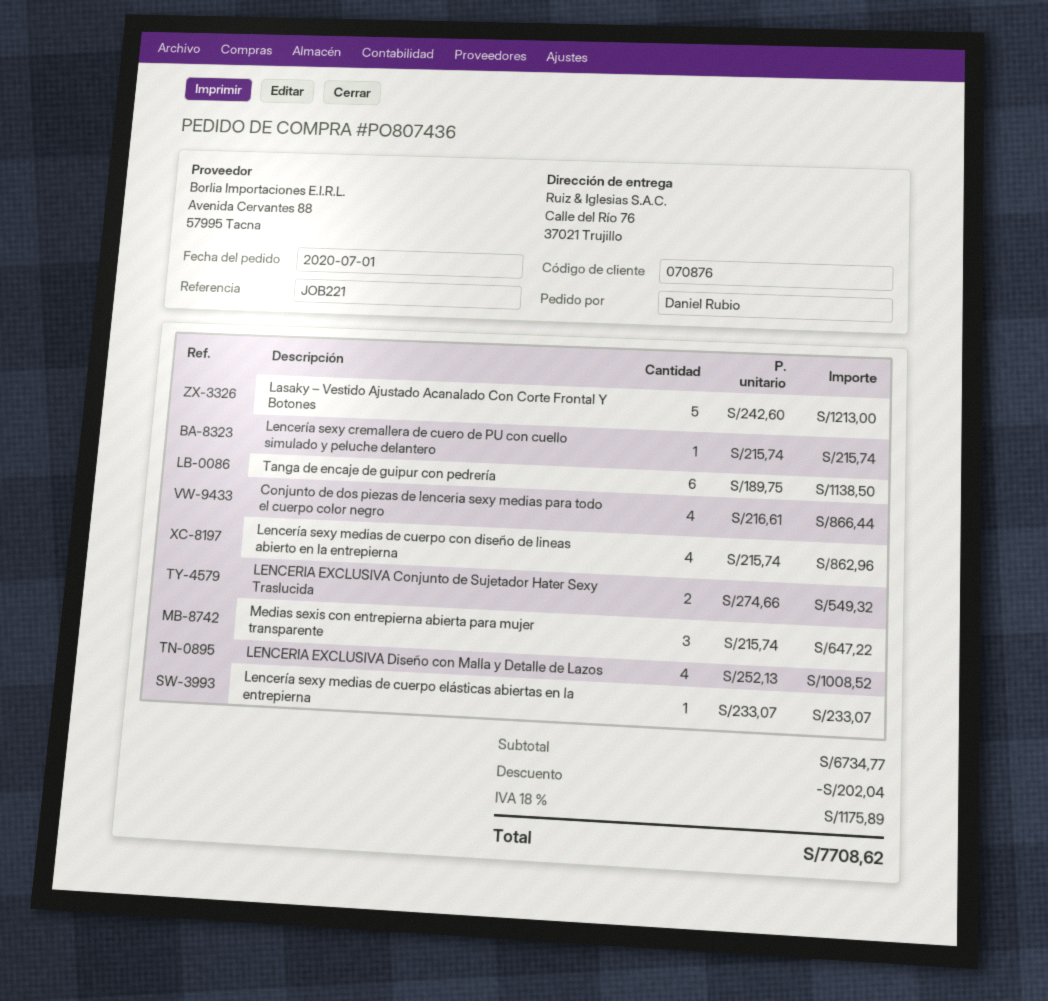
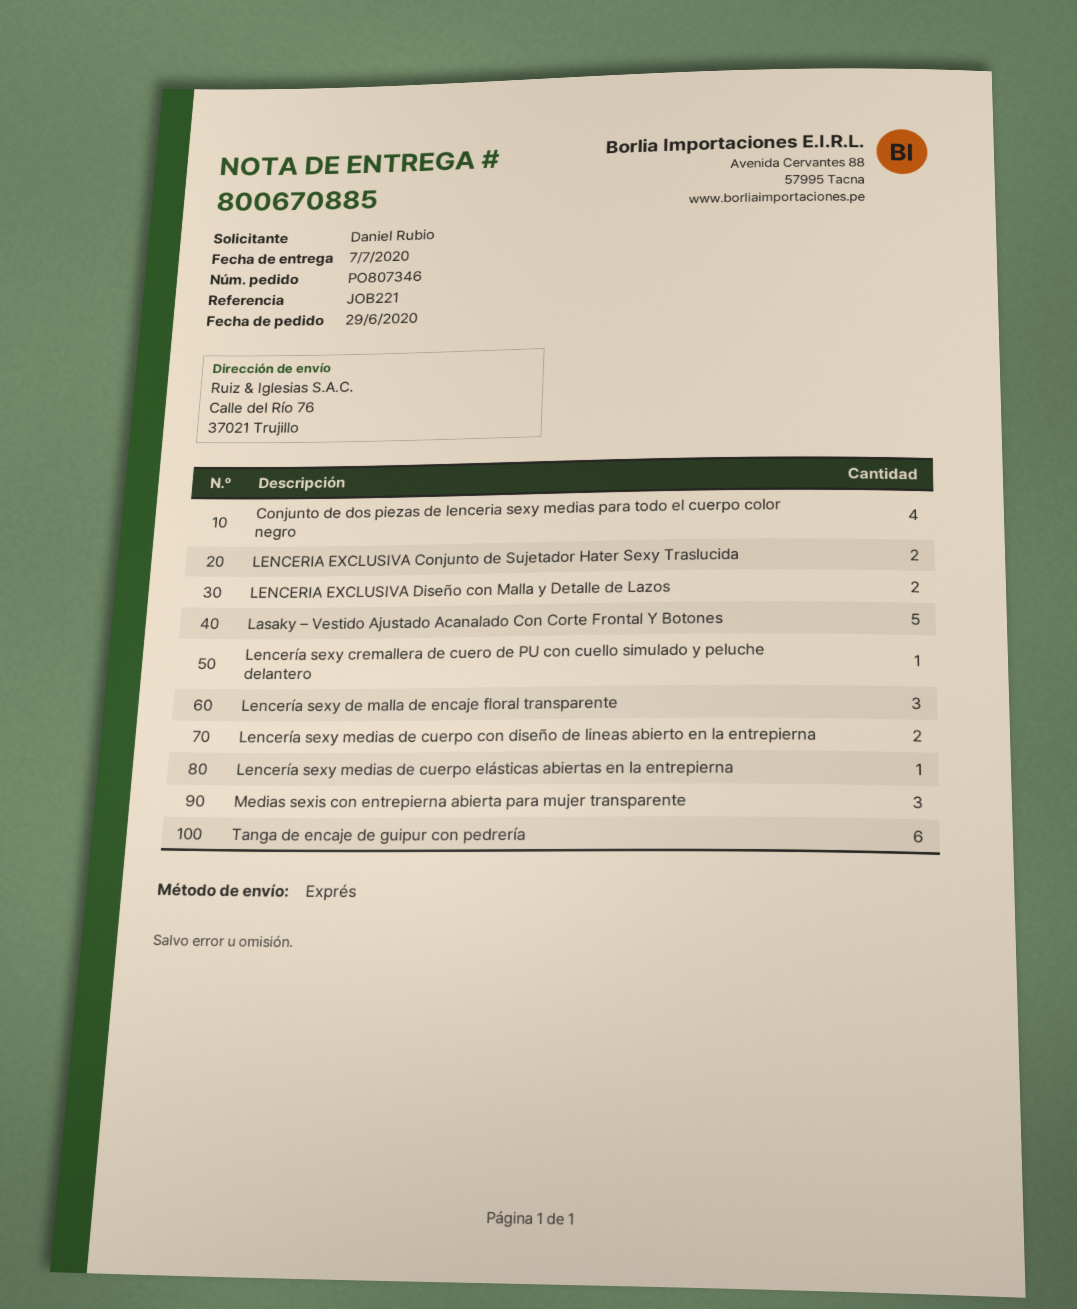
order number: PO807436 -> PO807346
order date: 2020-07-01 -> 2020-06-29
Lencería sexy medias de cuerpo con diseño de lineas abierto en la entrepierna: 4 -> 2
LENCERIA EXCLUSIVA Diseño con Malla y Detalle de Lazos: 4 -> 2
Lencería sexy de malla de encaje floral transparente: none -> 3

